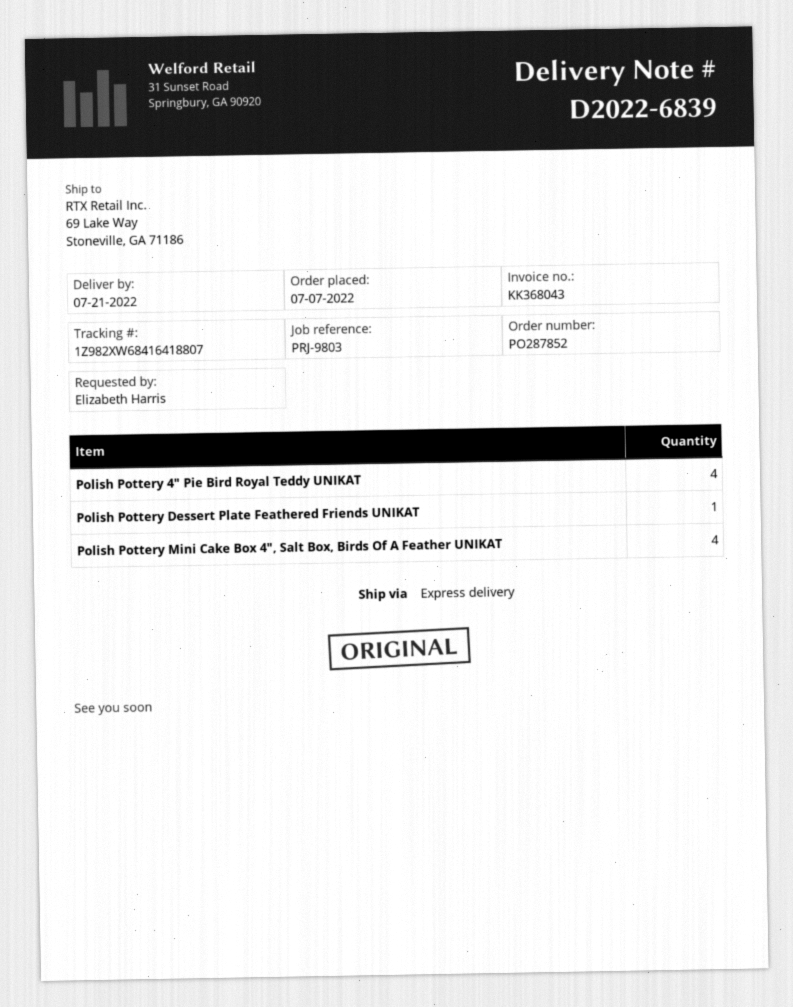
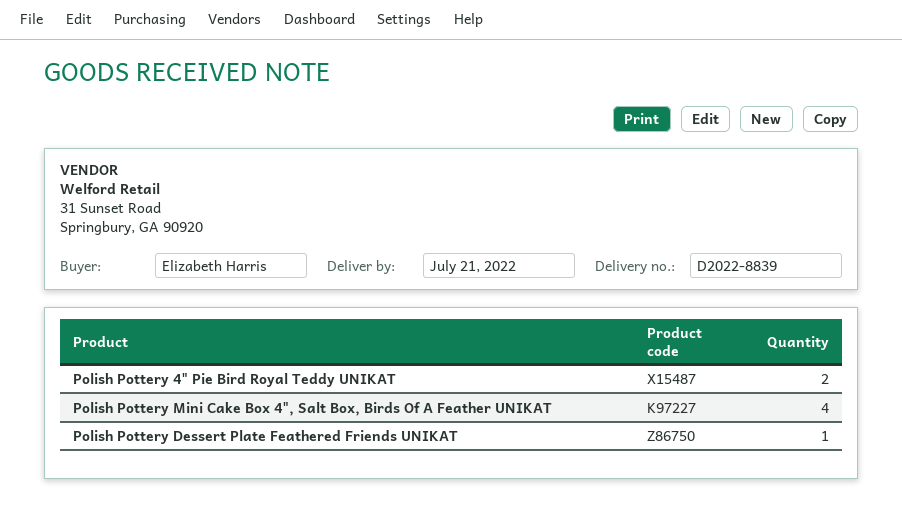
delivery note number: D2022-6839 -> D2022-8839
Polish Pottery 4" Pie Bird Royal Teddy UNIKAT: 4 -> 2

